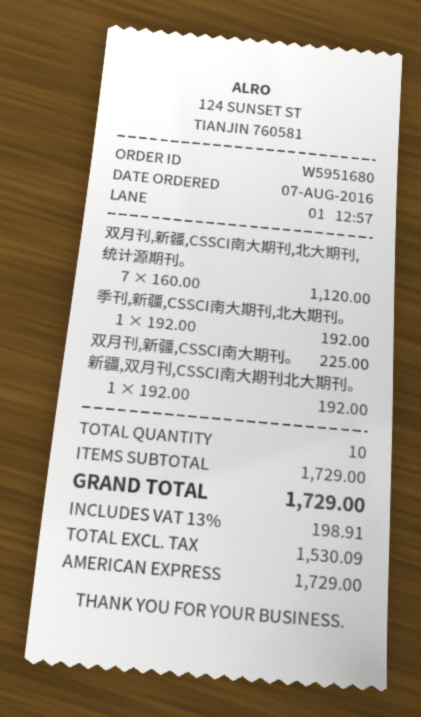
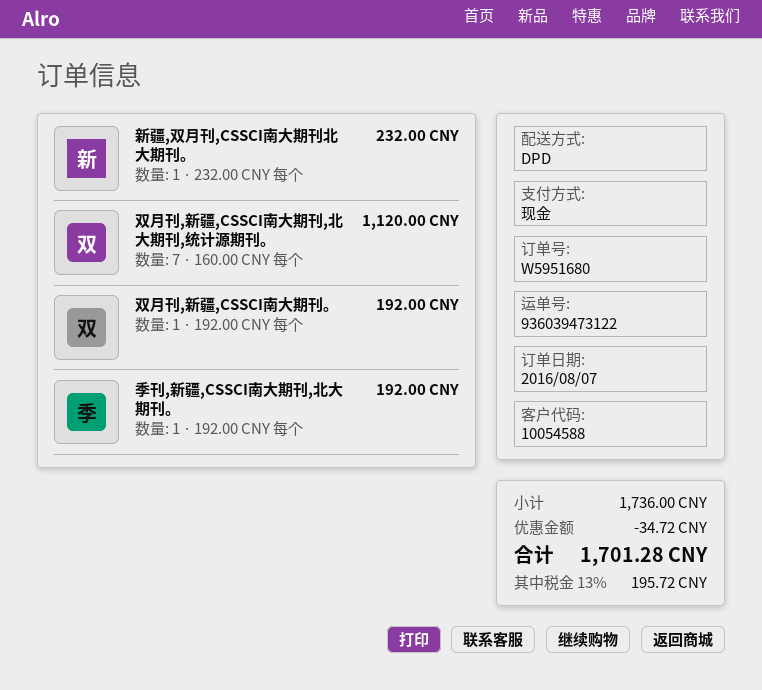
payment method: American Express -> cash
双月刊,新疆,CSSCI南大期刊。: 1 x 225.00 = 225.00 -> 1 x 192.00 = 192.00
新疆,双月刊,CSSCI南大期刊北大期刊。: 1 x 192.00 = 192.00 -> 1 x 232.00 = 232.00
subtotal: 1729.00 -> 1736.00
discount: none -> 34.72
tax: 13% = 198.91 -> 13% = 195.72
total: 1729.00 -> 1701.28

